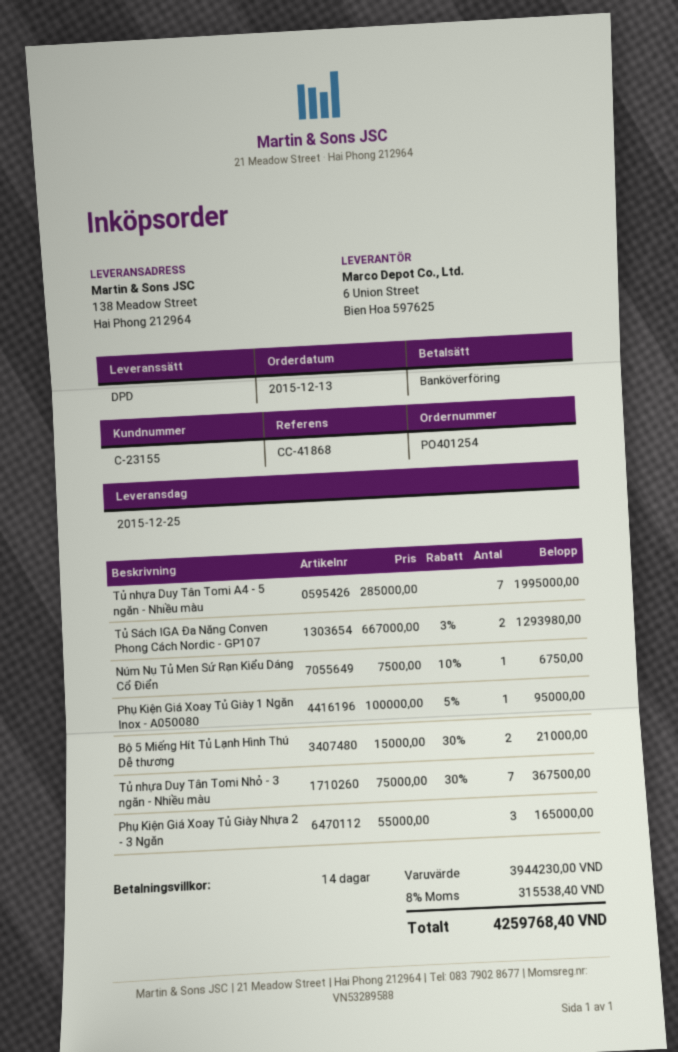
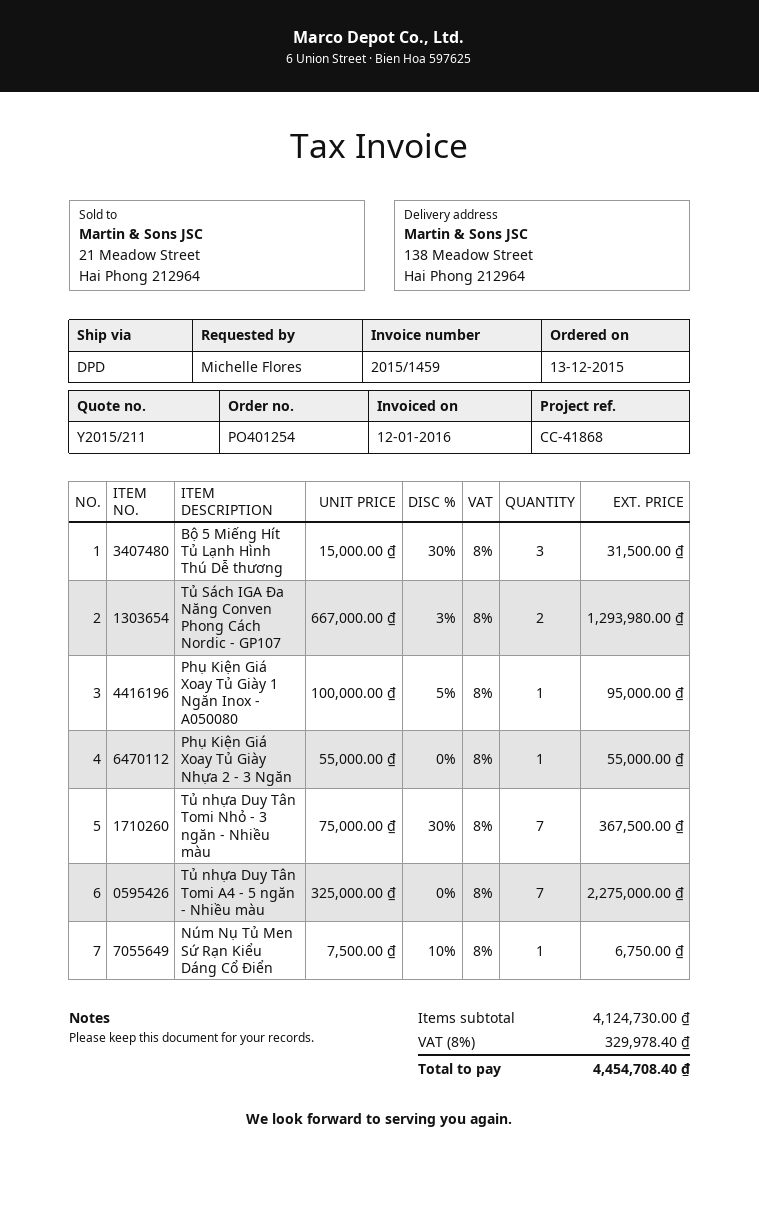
Tủ nhựa Duy Tân Tomi A4 - 5 ngăn - Nhiều màu: 7 x 285000.00 = 1995000.00 -> 7 x 325000.00 = 2275000.00
Bộ 5 Miếng Hít Tủ Lạnh Hình Thú Dễ thương: 2 x 15000.00 - 30% = 21000.00 -> 3 x 15000.00 - 30% = 31500.00
Phụ Kiện Giá Xoay Tủ Giày Nhựa 2 - 3 Ngăn: 3 x 55000.00 = 165000.00 -> 1 x 55000.00 = 55000.00
subtotal: 3944230.00 -> 4124730.00
tax: 8% = 315538.40 -> 8% = 329978.40
total: 4259768.40 -> 4454708.40

